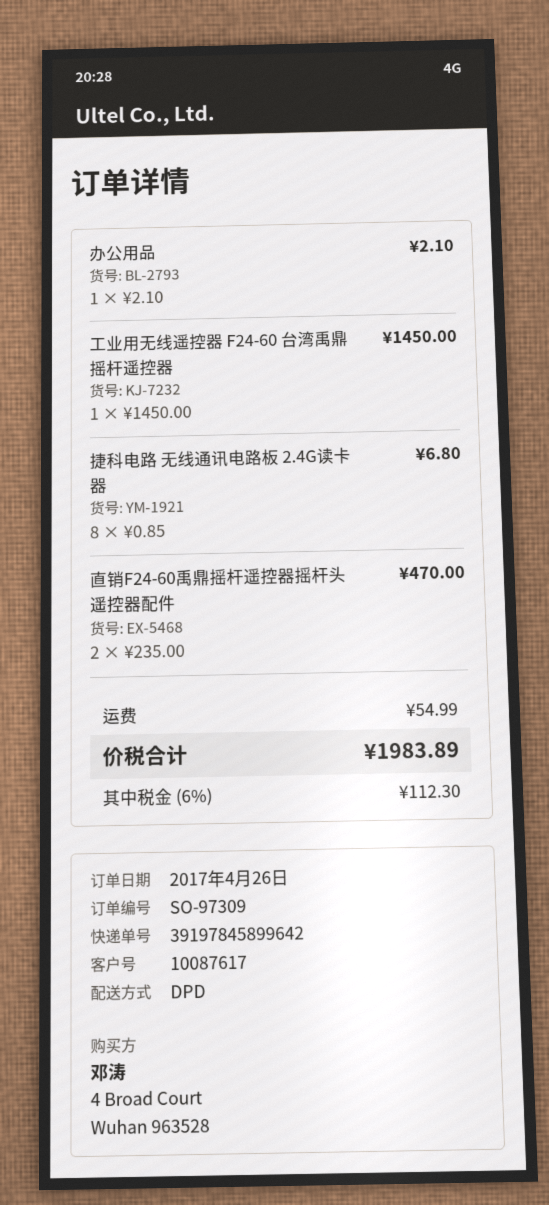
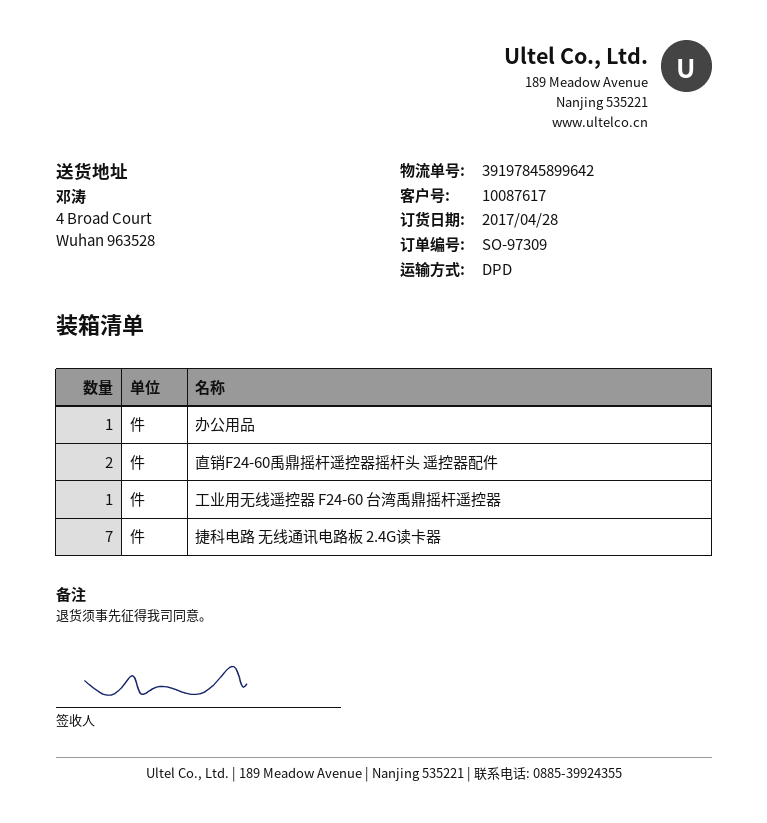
order date: 2017-04-26 -> 2017-04-28
捷科电路 无线通讯电路板 2.4G读卡器: 8 -> 7

